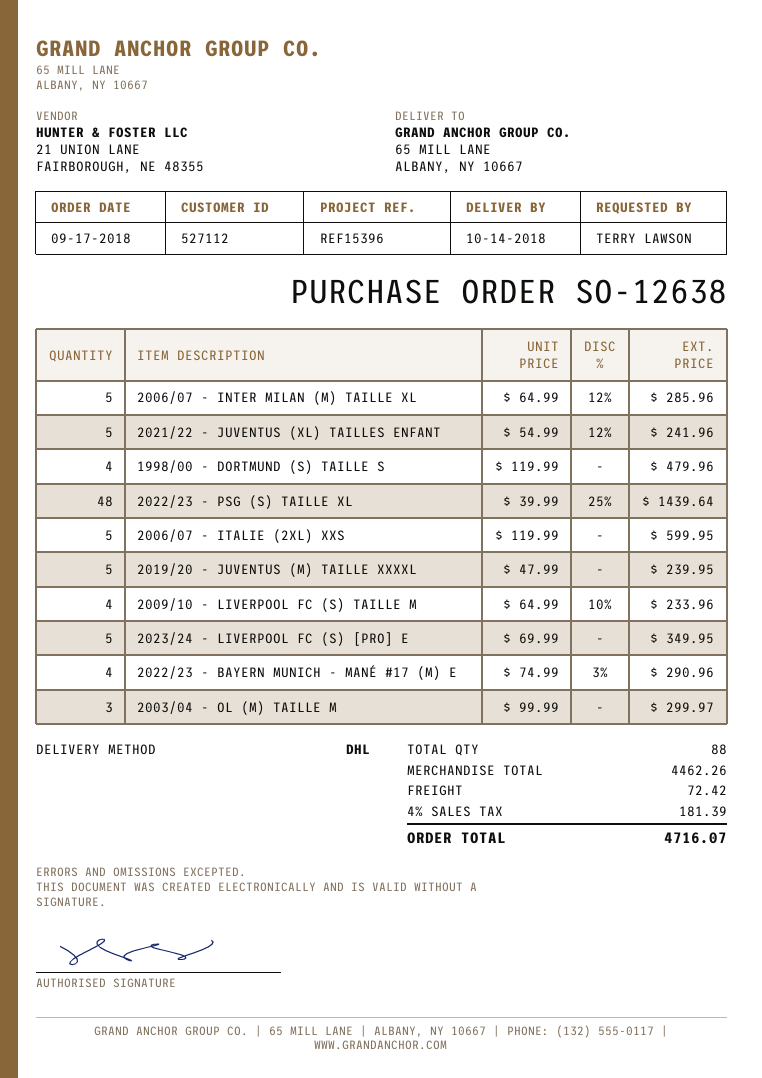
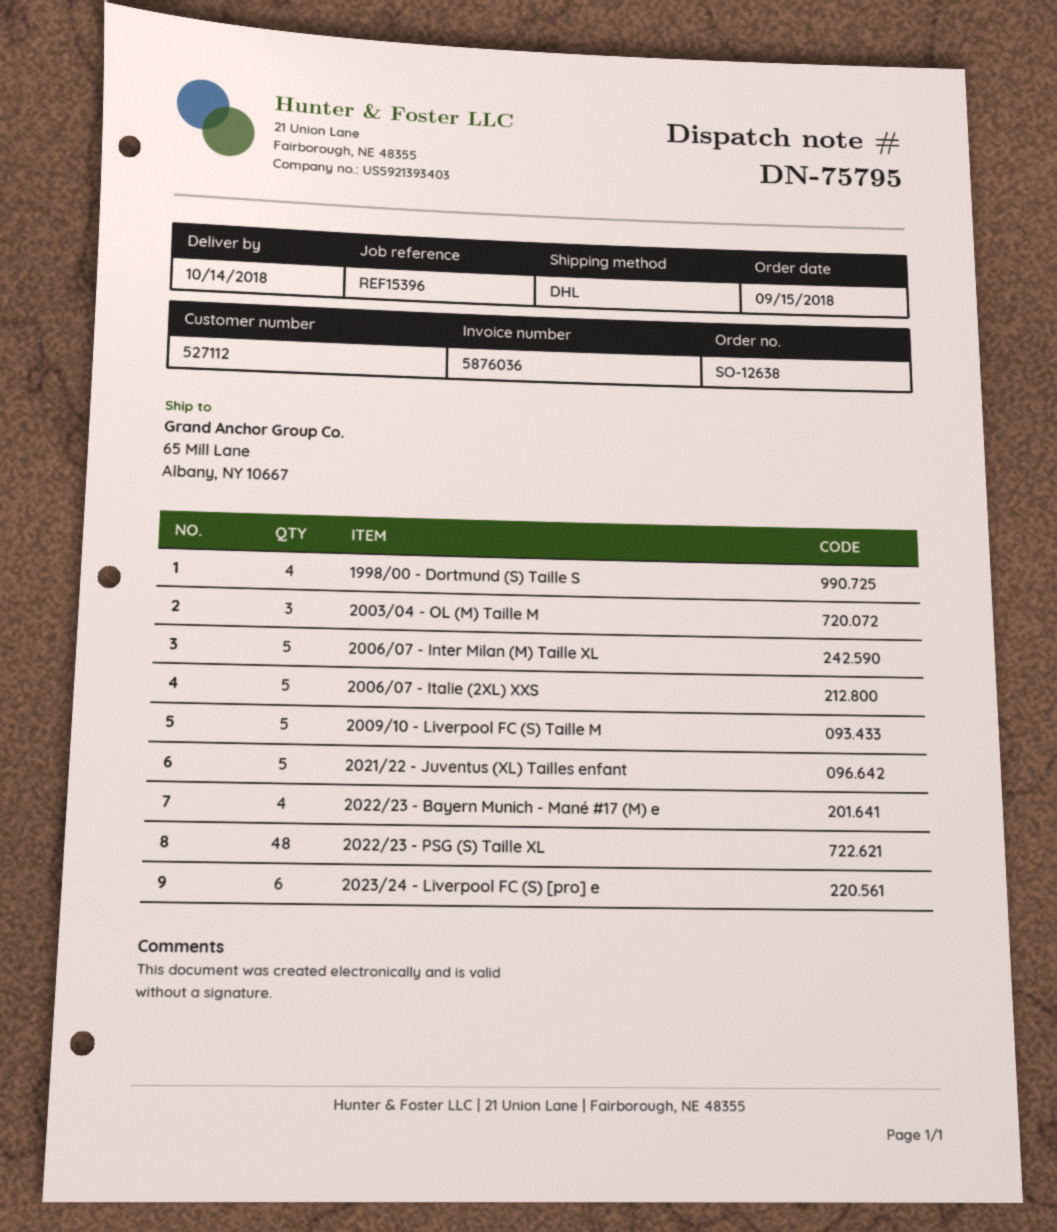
order date: 2018-09-17 -> 2018-09-15
2019/20 - JUVENTUS (M) TAILLE XXXXL: 5 -> none
2009/10 - LIVERPOOL FC (S) TAILLE M: 4 -> 5
2023/24 - LIVERPOOL FC (S) [PRO] E: 5 -> 6

